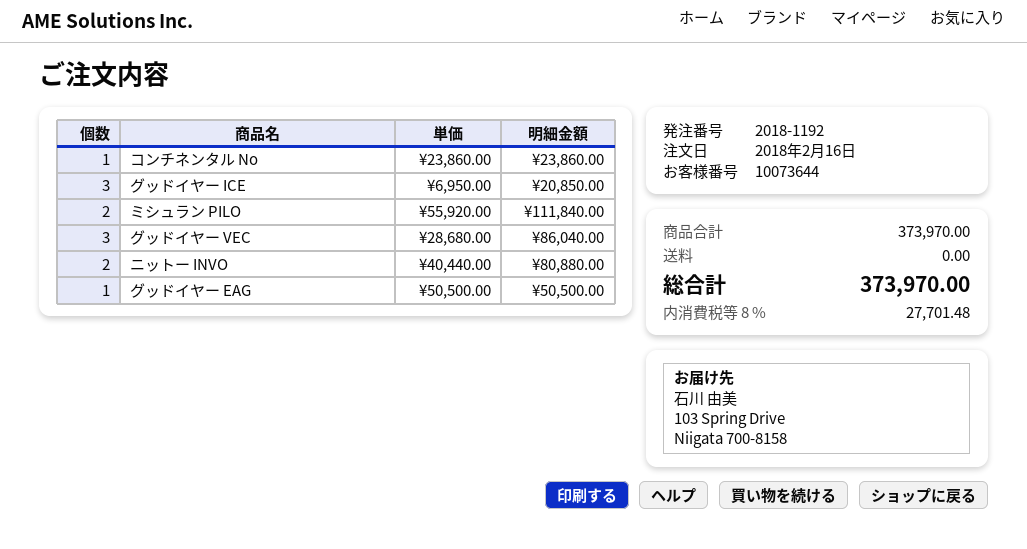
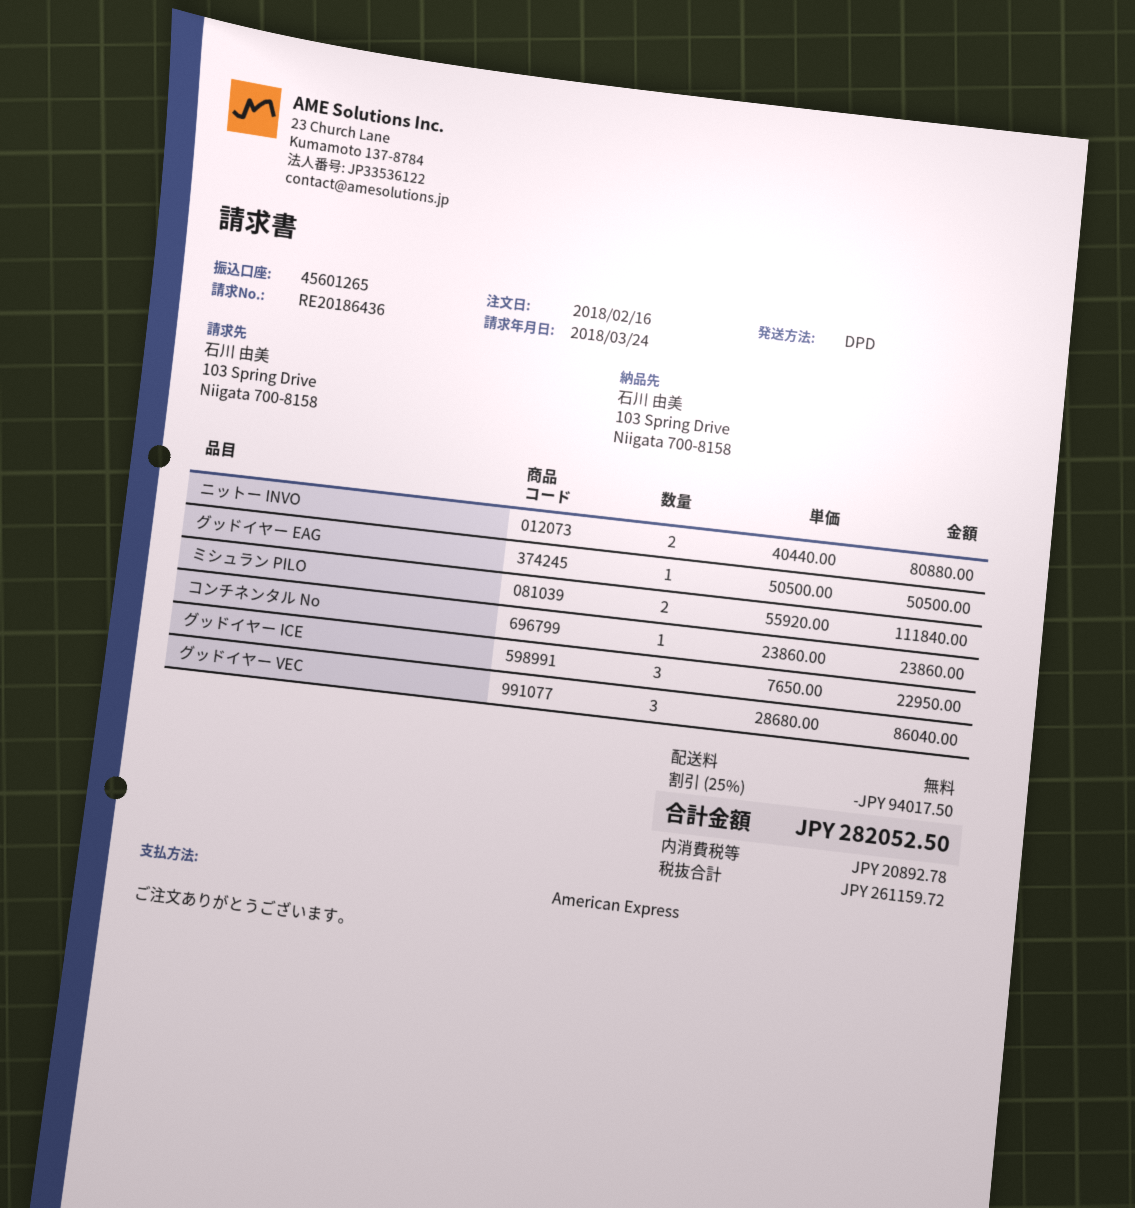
グッドイヤー ICE: 3 x 6950.00 = 20850.00 -> 3 x 7650.00 = 22950.00
discount: none -> 25% = 94017.50
tax: 27701.48 -> 20892.78
total: 373970.00 -> 282052.50

